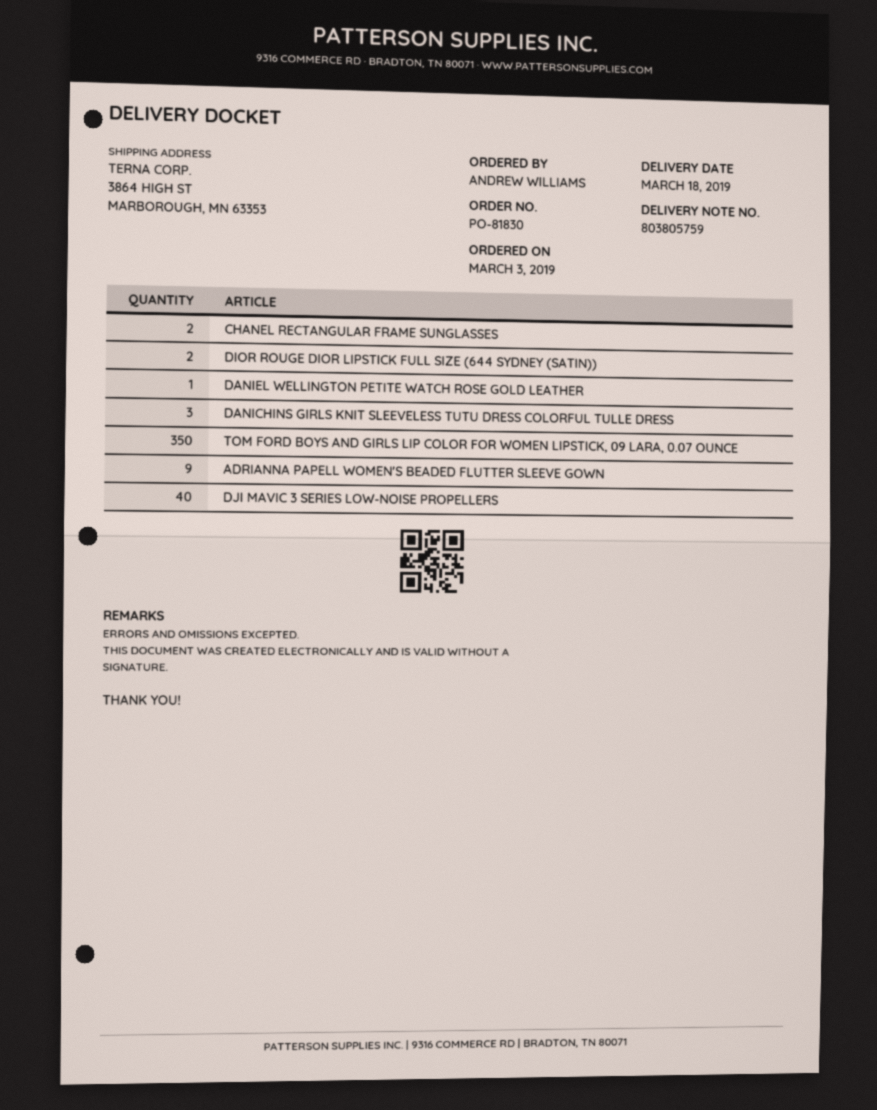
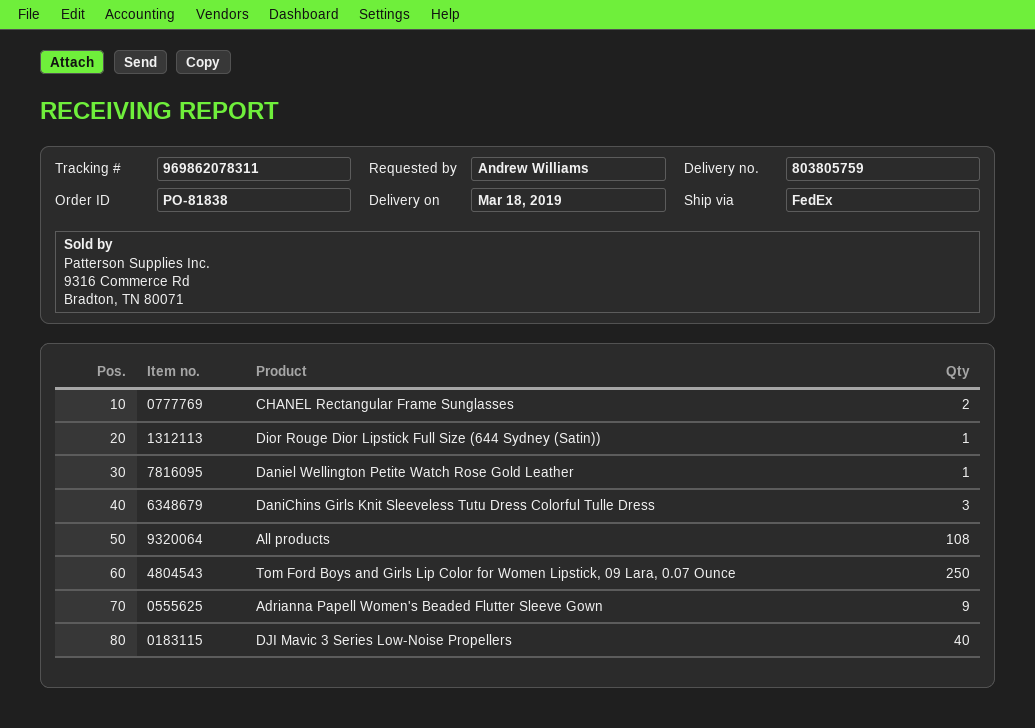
order number: PO-81830 -> PO-81838
DIOR ROUGE DIOR LIPSTICK FULL SIZE (644 SYDNEY (SATIN)): 2 -> 1
TOM FORD BOYS AND GIRLS LIP COLOR FOR WOMEN LIPSTICK, 09 LARA, 0.07 OUNCE: 350 -> 250
All products: none -> 108

